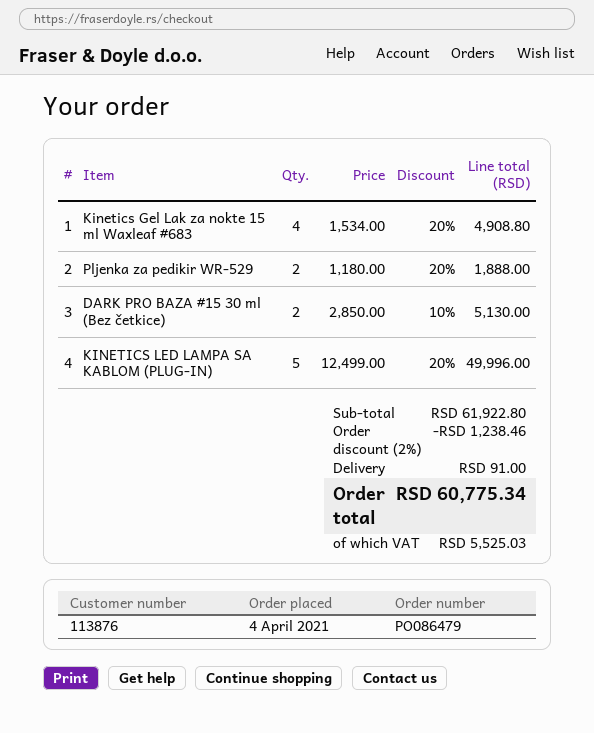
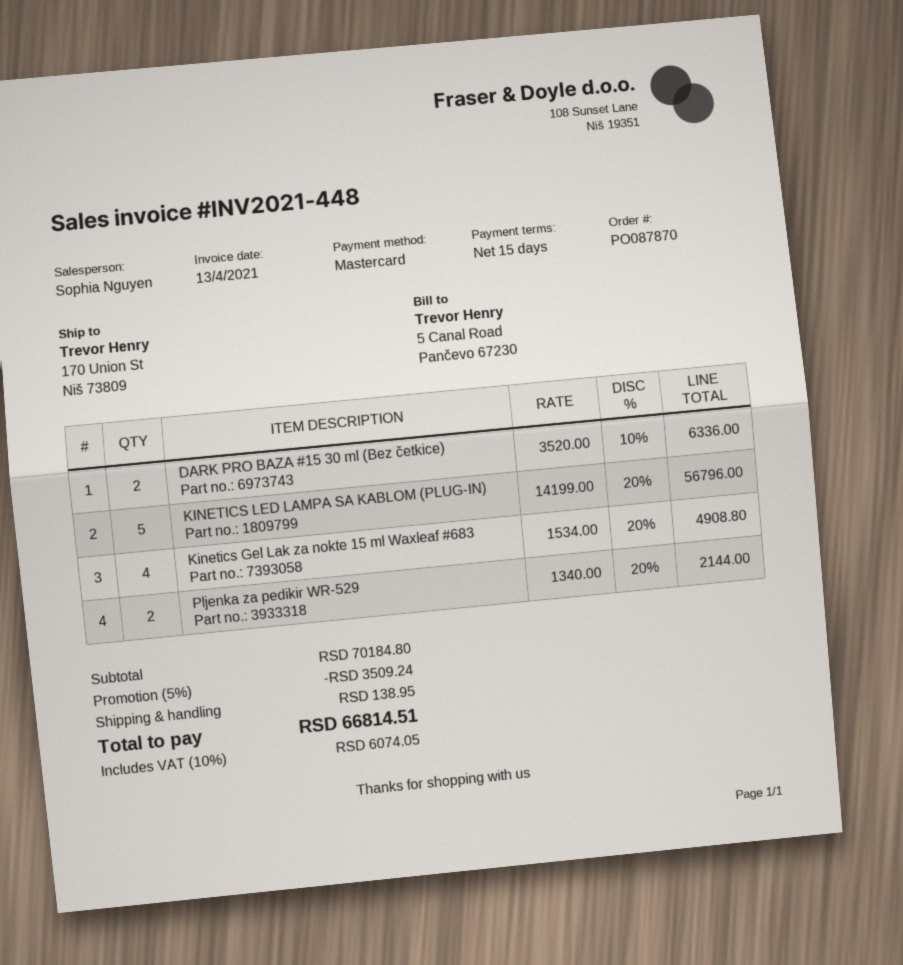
order number: PO086479 -> PO087870
Pljenka za pedikir WR-529: 2 x 1180.00 - 20% = 1888.00 -> 2 x 1340.00 - 20% = 2144.00
DARK PRO BAZA #15 30 ml (Bez četkice): 2 x 2850.00 - 10% = 5130.00 -> 2 x 3520.00 - 10% = 6336.00
KINETICS LED LAMPA SA KABLOM (PLUG-IN): 5 x 12499.00 - 20% = 49996.00 -> 5 x 14199.00 - 20% = 56796.00
subtotal: 61922.80 -> 70184.80
discount: 2% = 1238.46 -> 5% = 3509.24
shipping: 91.00 -> 138.95
tax: 5525.03 -> 6074.05
total: 60775.34 -> 66814.51

